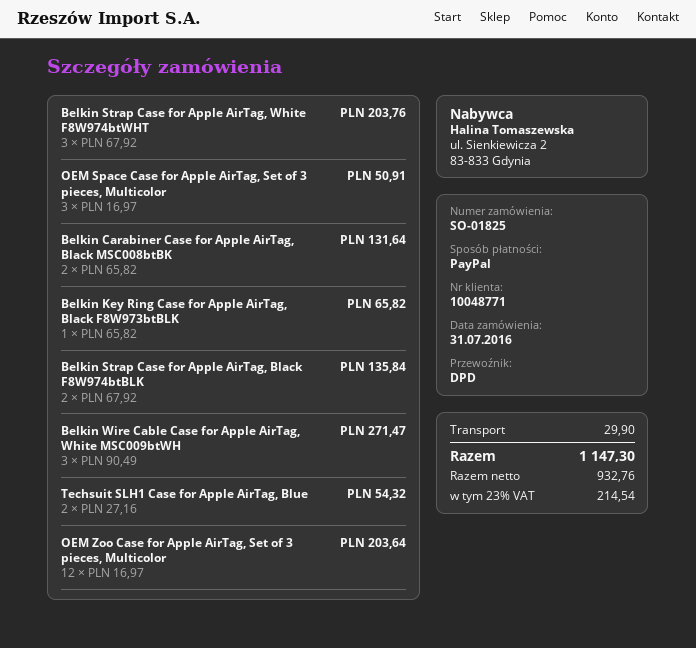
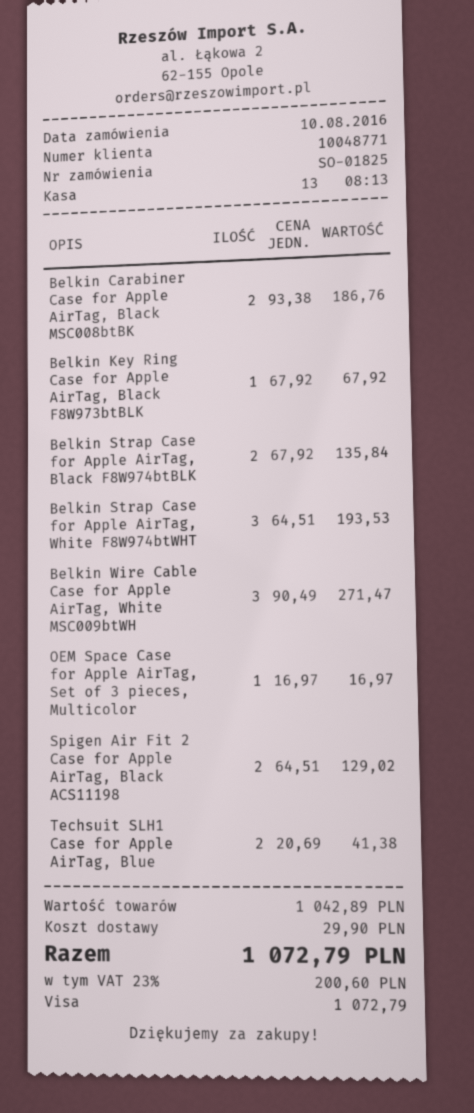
order date: 2016-07-31 -> 2016-08-10
payment method: PayPal -> Visa
Belkin Strap Case for Apple AirTag, White F8W974btWHT: 3 x 67.92 = 203.76 -> 3 x 64.51 = 193.53
OEM Space Case for Apple AirTag, Set of 3 pieces, Multicolor: 3 x 16.97 = 50.91 -> 1 x 16.97 = 16.97
Belkin Carabiner Case for Apple AirTag, Black MSC008btBK: 2 x 65.82 = 131.64 -> 2 x 93.38 = 186.76
Belkin Key Ring Case for Apple AirTag, Black F8W973btBLK: 1 x 65.82 = 65.82 -> 1 x 67.92 = 67.92
Techsuit SLH1 Case for Apple AirTag, Blue: 2 x 27.16 = 54.32 -> 2 x 20.69 = 41.38
OEM Zoo Case for Apple AirTag, Set of 3 pieces, Multicolor: 12 x 16.97 = 203.64 -> none
Spigen Air Fit 2 Case for Apple AirTag, Black ACS11198: none -> 2 x 64.51 = 129.02
tax: 23% = 214.54 -> 23% = 200.60
total: 1147.30 -> 1072.79

